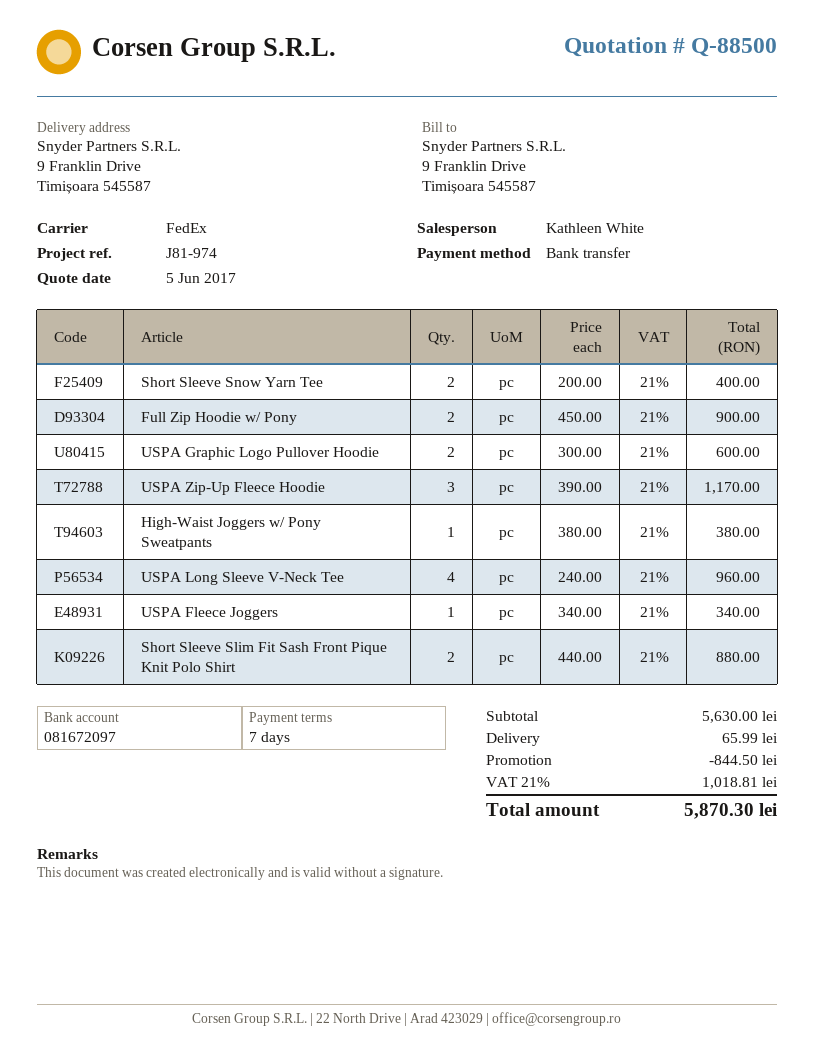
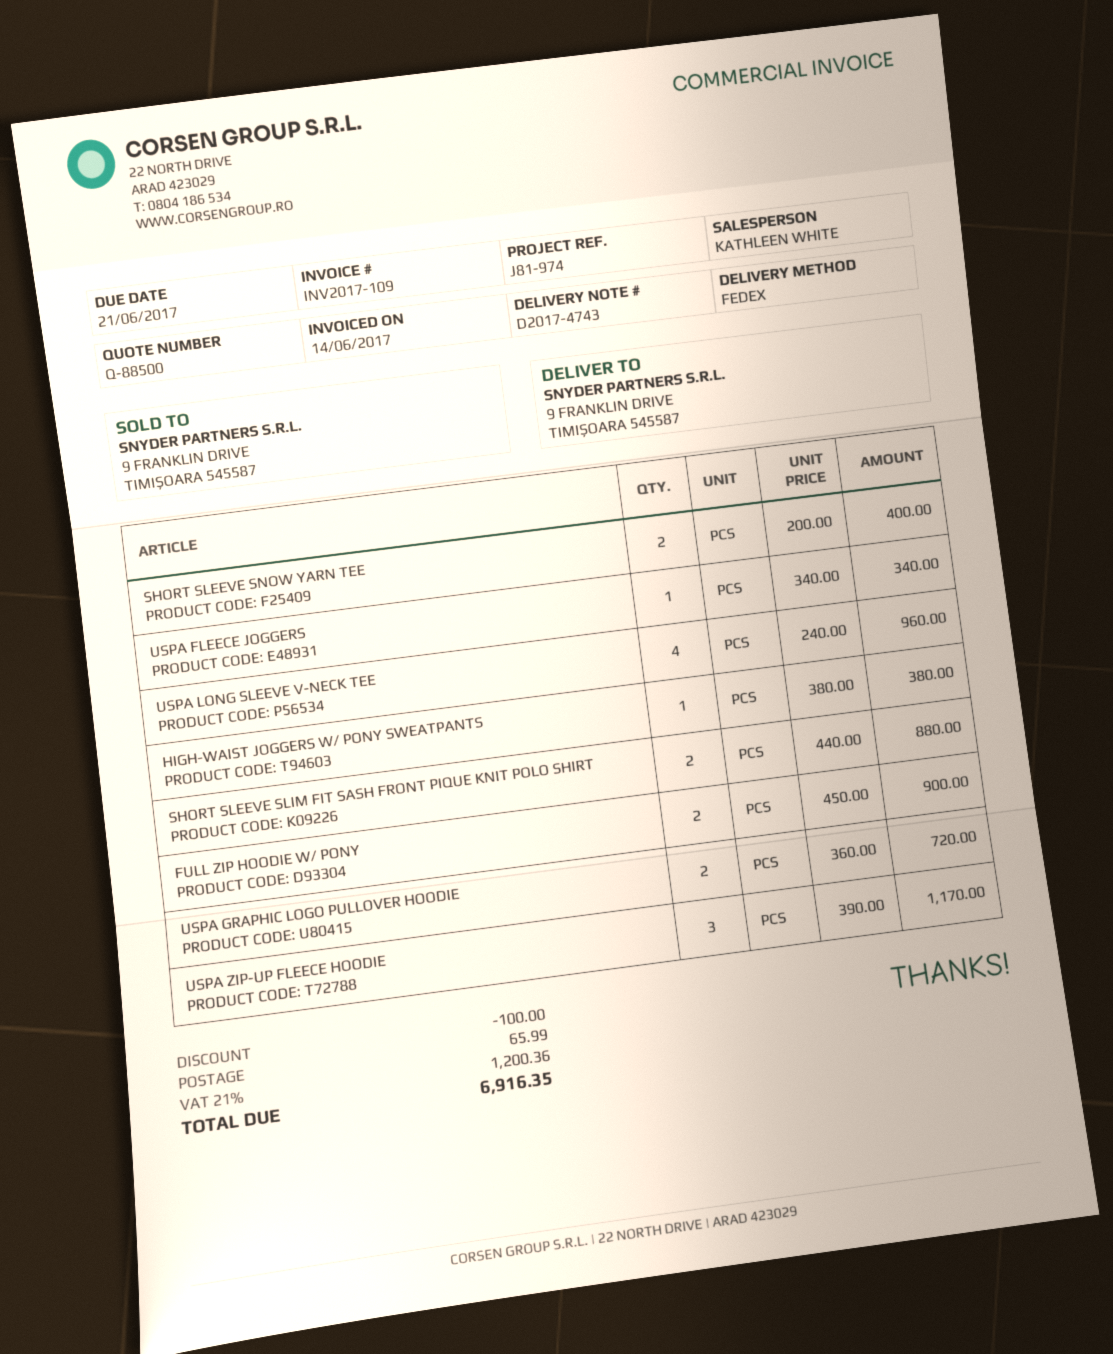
USPA Graphic Logo Pullover Hoodie: 2 x 300.00 = 600.00 -> 2 x 360.00 = 720.00
discount: 844.50 -> 100.00
tax: 21% = 1018.81 -> 21% = 1200.36
total: 5870.30 -> 6916.35

